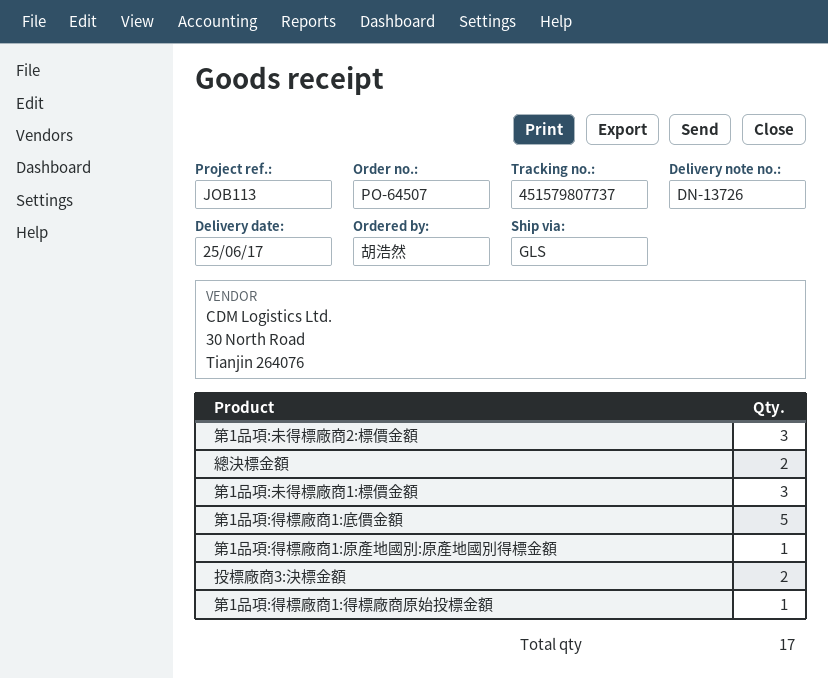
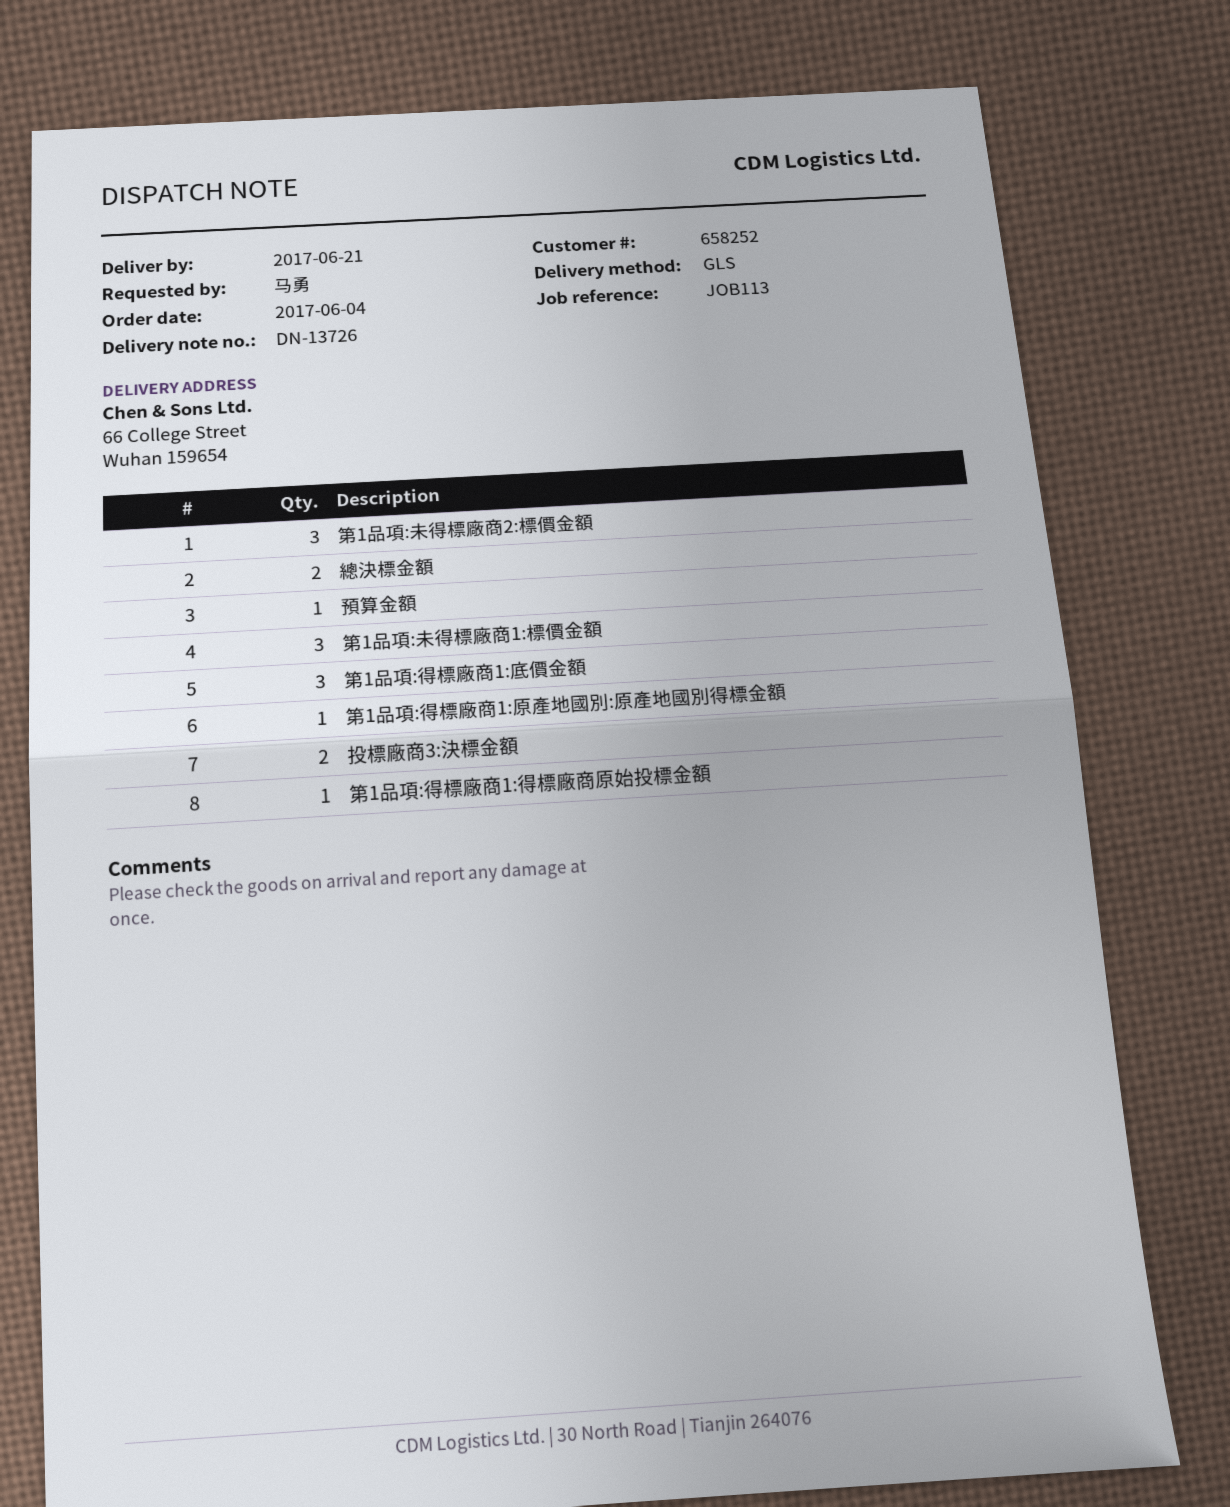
delivery date: 2017-06-25 -> 2017-06-21
ordered by: 胡浩然 -> 马勇
第1品項:得標廠商1:底價金額: 5 -> 3
預算金額: none -> 1

